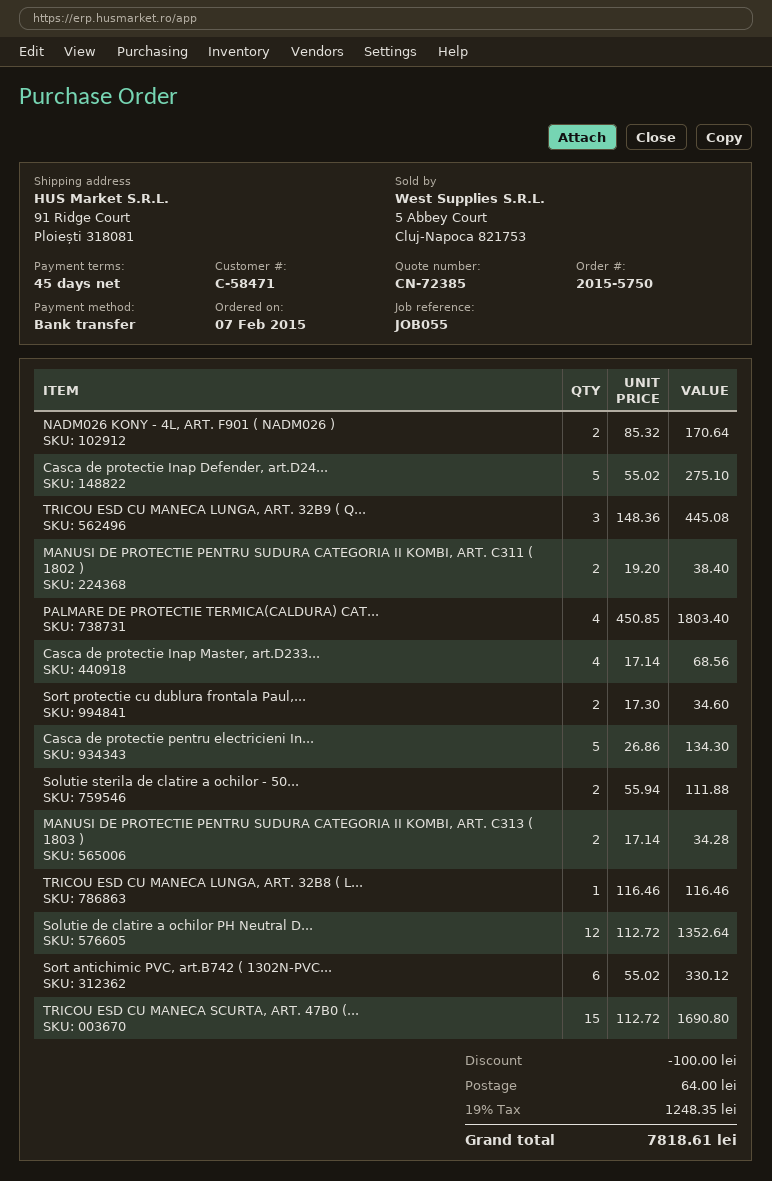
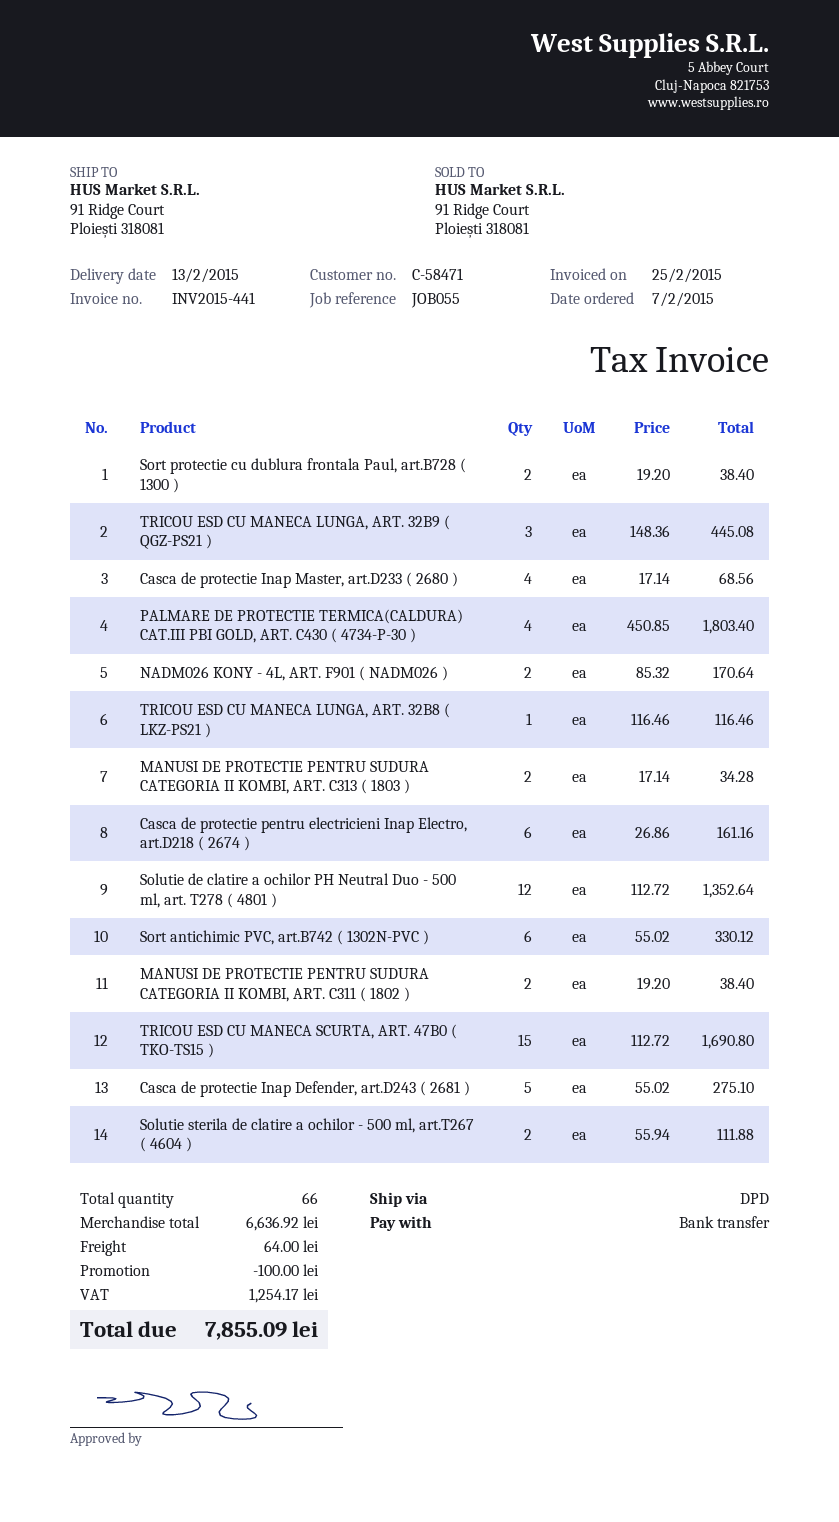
Sort protectie cu dublura frontala Paul,...: 2 x 17.30 = 34.60 -> 2 x 19.20 = 38.40
Casca de protectie pentru electricieni In...: 5 x 26.86 = 134.30 -> 6 x 26.86 = 161.16
tax: 1248.35 -> 1254.17
total: 7818.61 -> 7855.09

